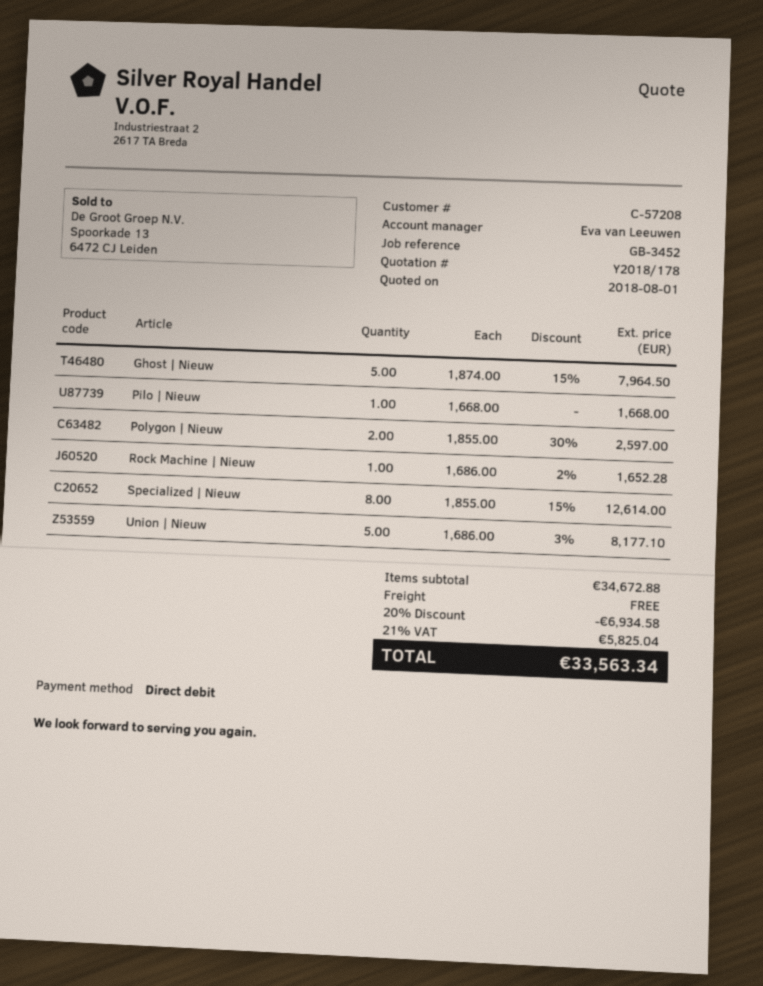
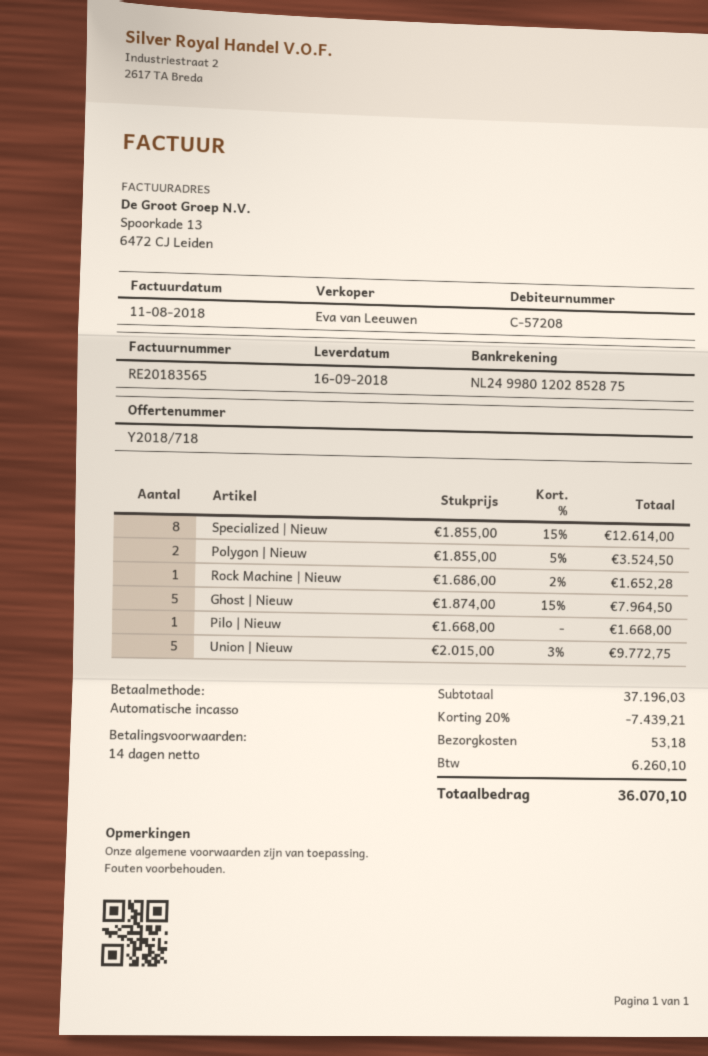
quote number: Y2018/178 -> Y2018/718
Polygon | Nieuw: 2 x 1855.00 - 30% = 2597.00 -> 2 x 1855.00 - 5% = 3524.50
Union | Nieuw: 5 x 1686.00 - 3% = 8177.10 -> 5 x 2015.00 - 3% = 9772.75
subtotal: 34672.88 -> 37196.03
discount: 20% = 6934.58 -> 20% = 7439.21
shipping: 0.00 -> 53.18
tax: 5825.04 -> 6260.10
total: 33563.34 -> 36070.10

